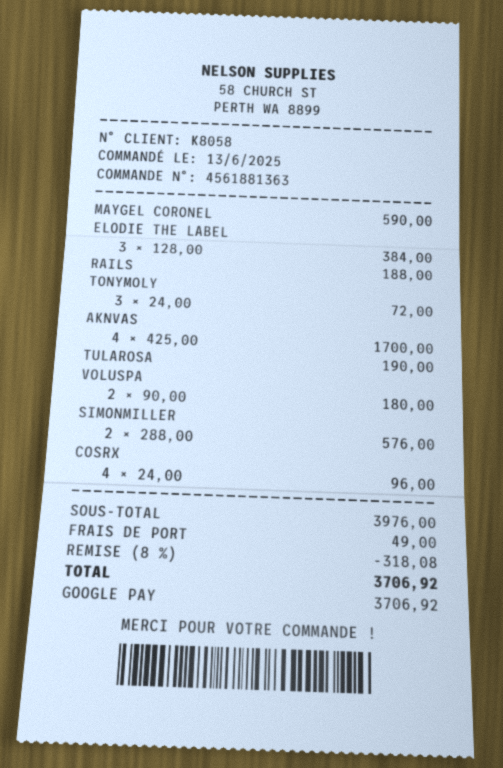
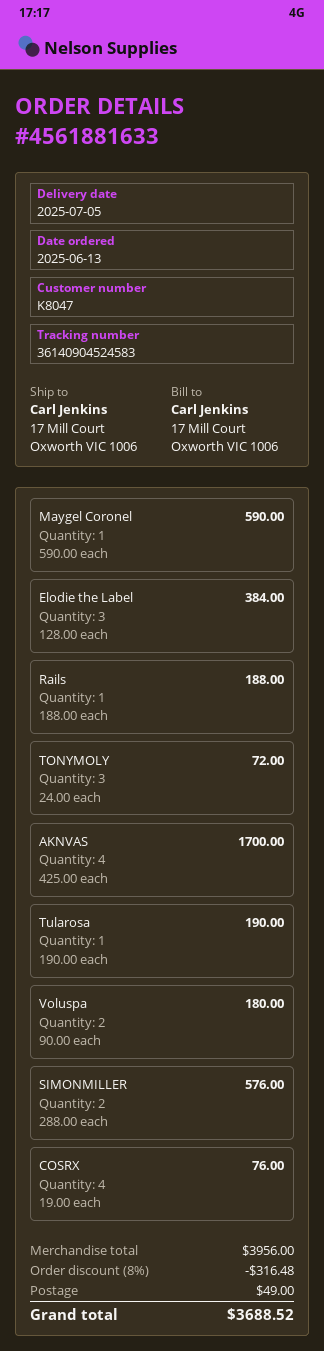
order number: 4561881363 -> 4561881633
customer number: K8058 -> K8047
COSRX: 4 x 24.00 = 96.00 -> 4 x 19.00 = 76.00
subtotal: 3976.00 -> 3956.00
discount: 8% = 318.08 -> 8% = 316.48
total: 3706.92 -> 3688.52

